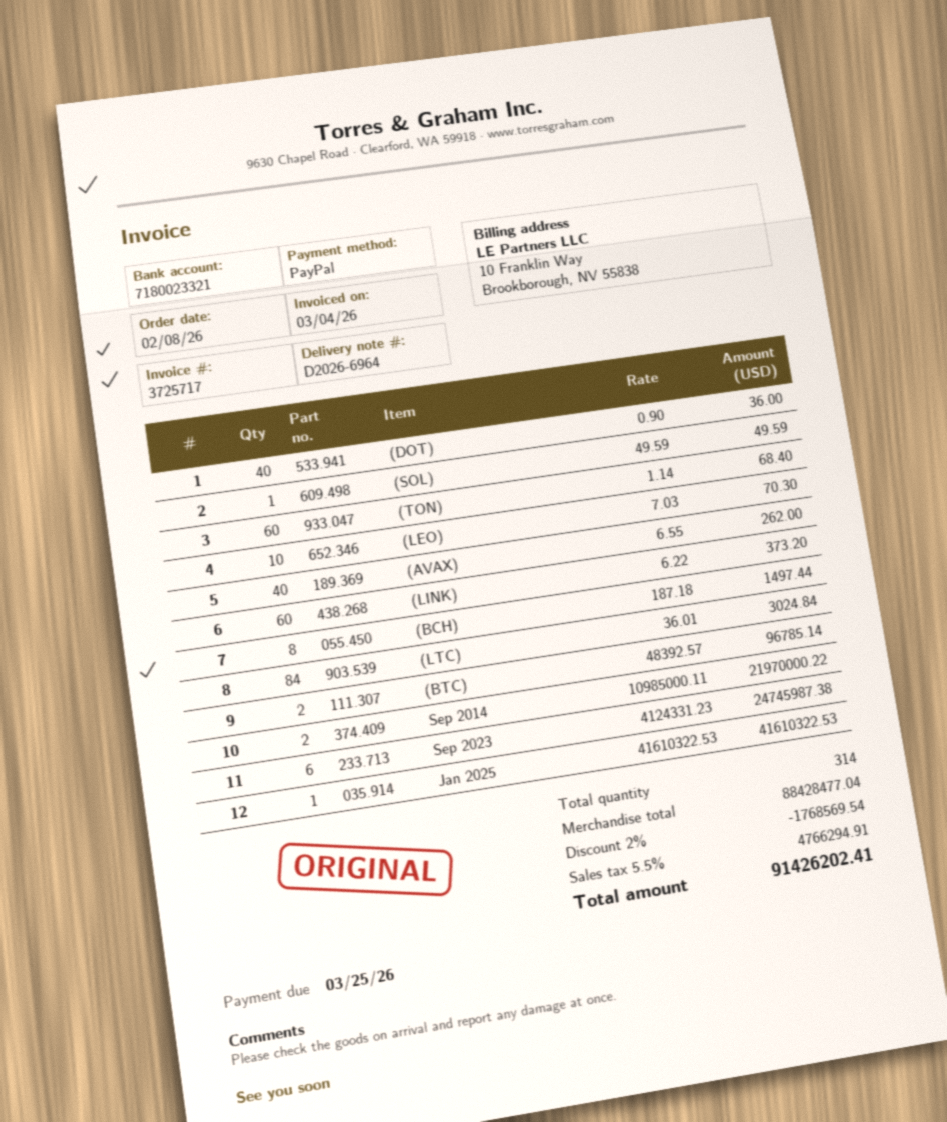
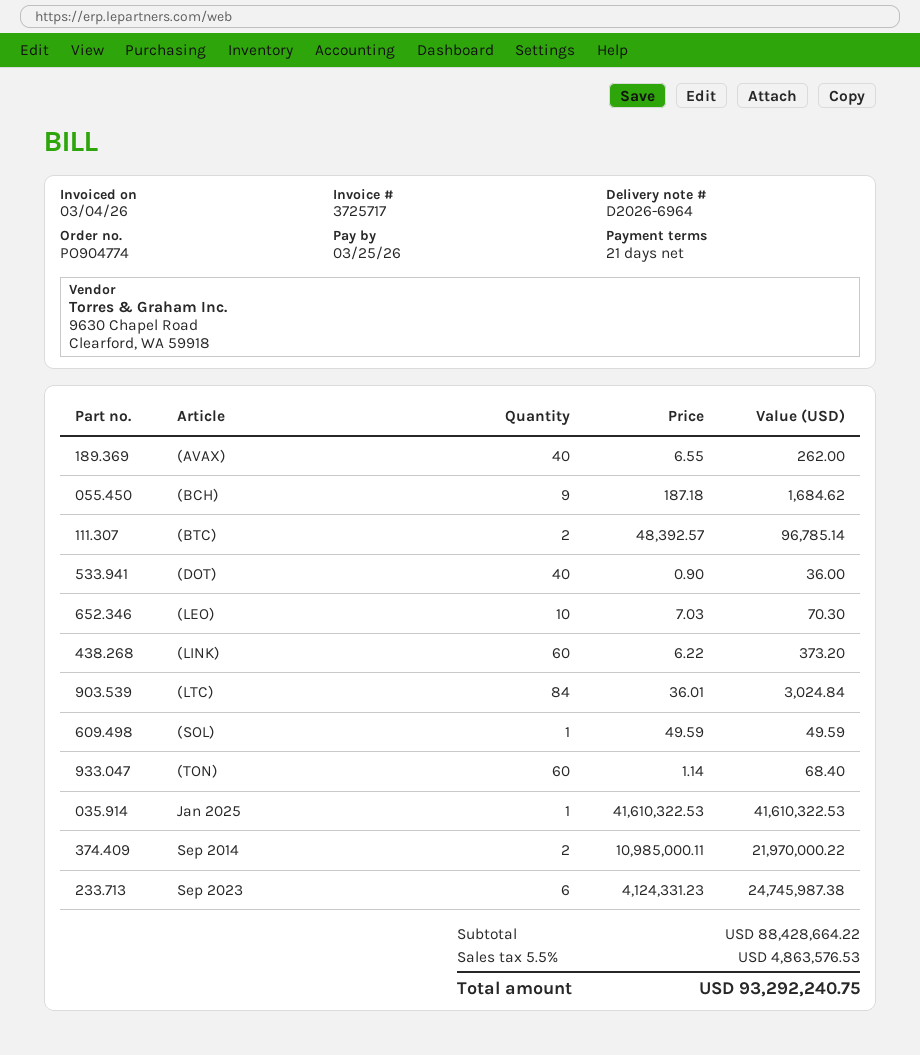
(BCH): 8 x 187.18 = 1497.44 -> 9 x 187.18 = 1684.62
subtotal: 88428477.04 -> 88428664.22
discount: 2% = 1768569.54 -> none
tax: 5.5% = 4766294.91 -> 5.5% = 4863576.53
total: 91426202.41 -> 93292240.75

